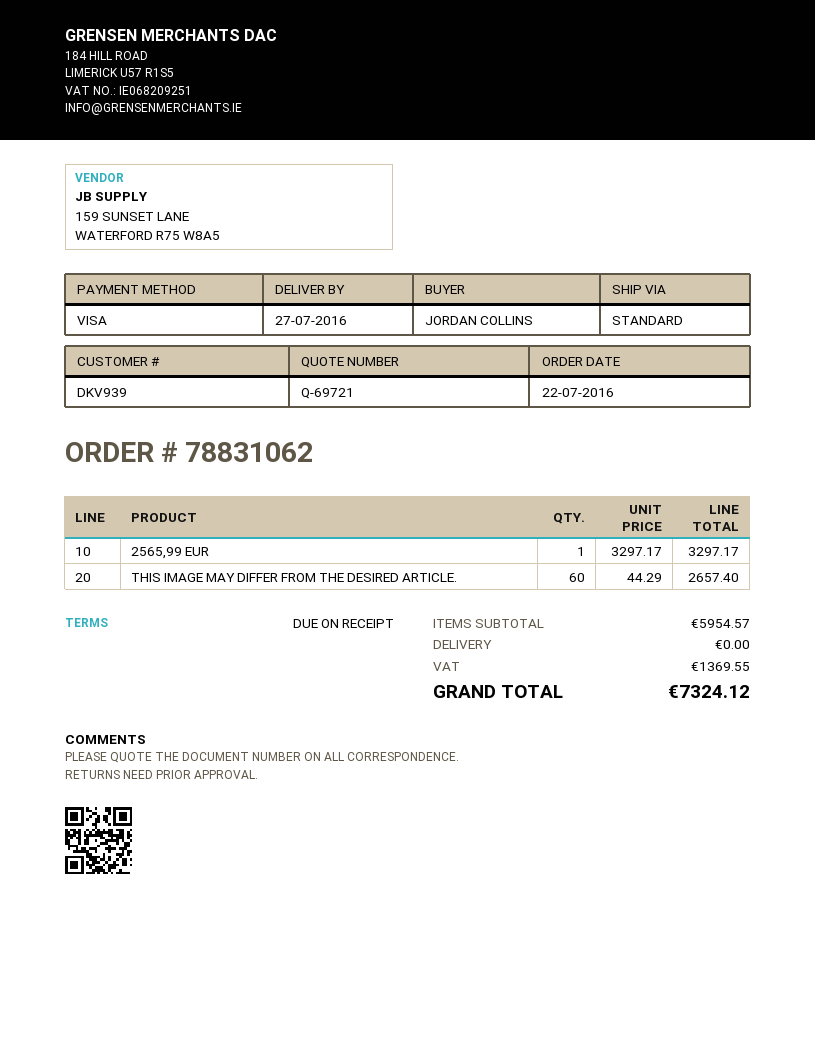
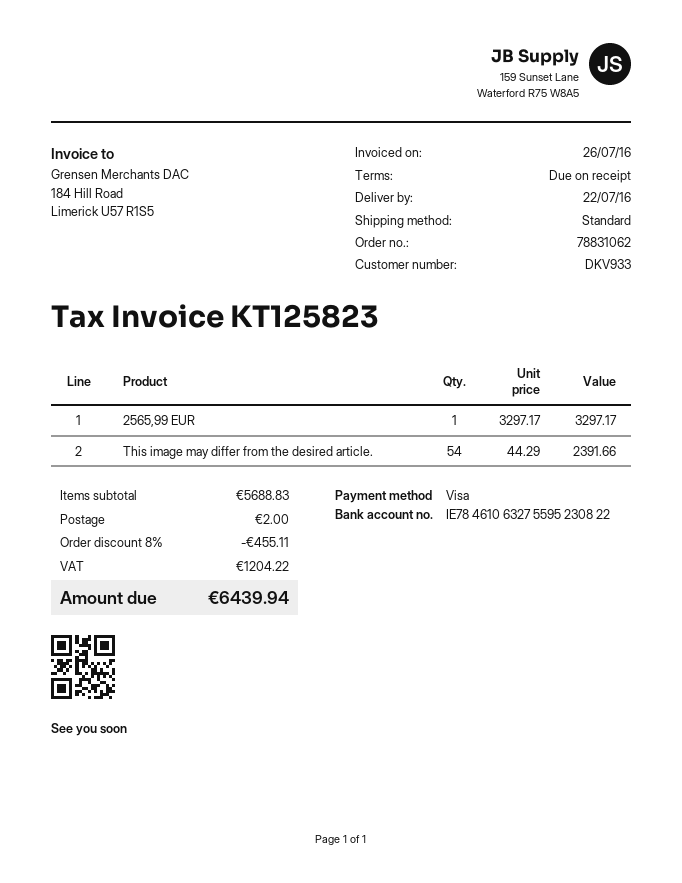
delivery date: 2016-07-27 -> 2016-07-22
customer number: DKV939 -> DKV933
THIS IMAGE MAY DIFFER FROM THE DESIRED ARTICLE.: 60 x 44.29 = 2657.40 -> 54 x 44.29 = 2391.66
subtotal: 5954.57 -> 5688.83
discount: none -> 8% = 455.11
shipping: 0.00 -> 2.00
tax: 1369.55 -> 1204.22
total: 7324.12 -> 6439.94

